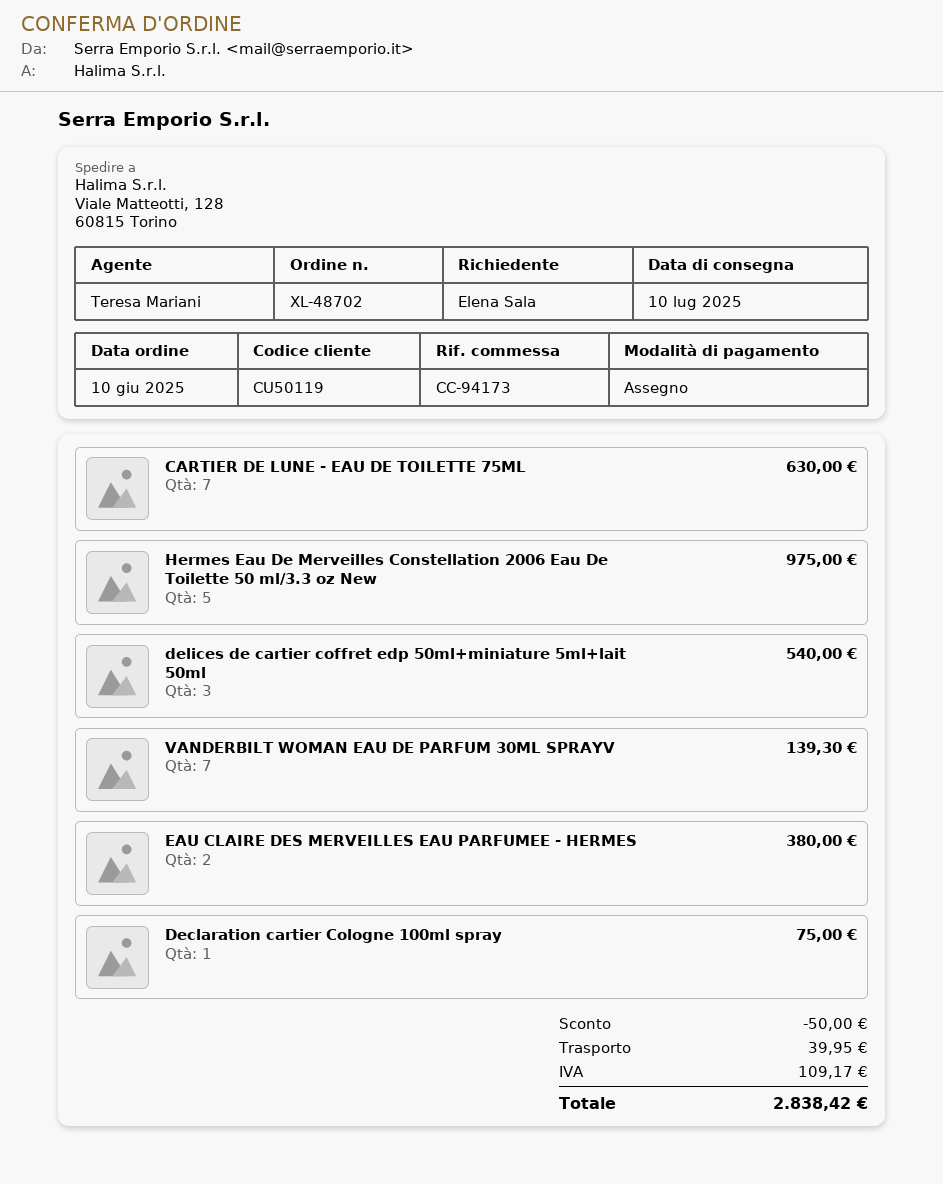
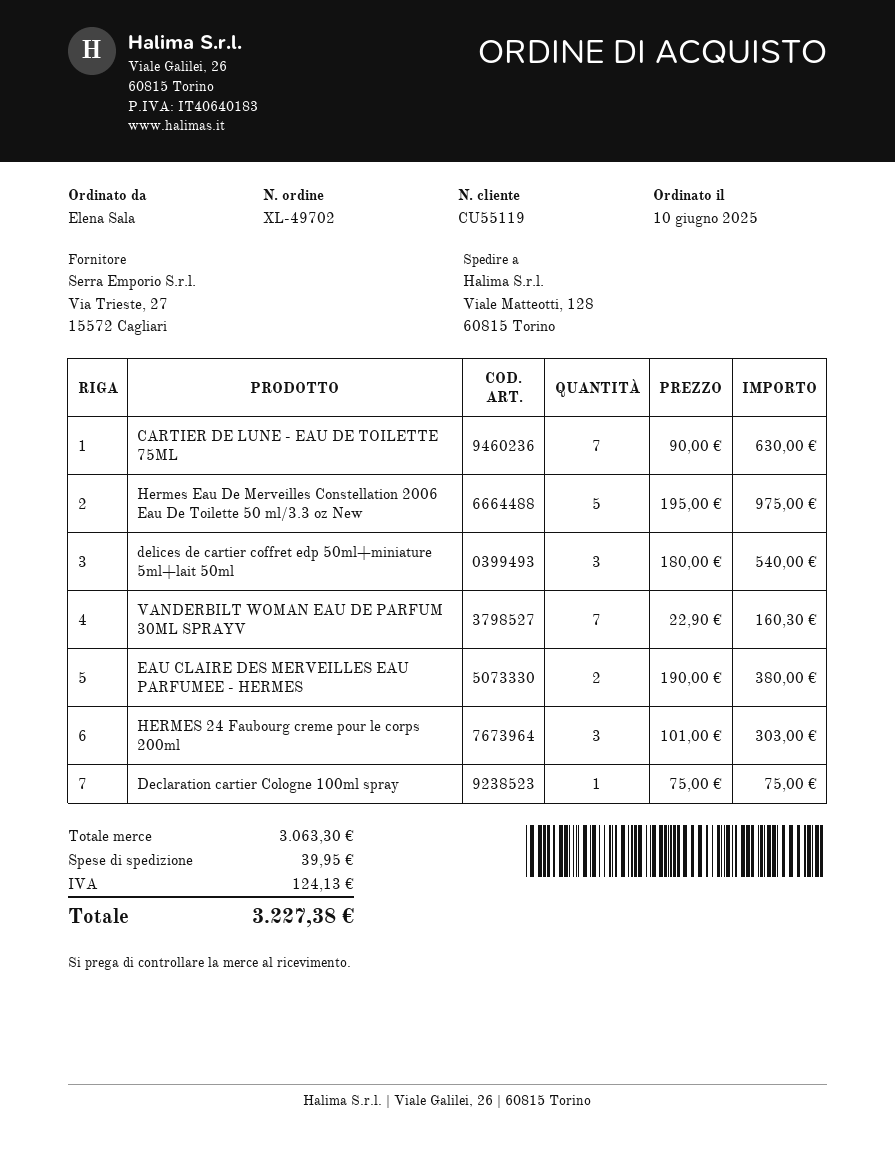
order number: XL-48702 -> XL-49702
customer number: CU50119 -> CU55119
VANDERBILT WOMAN EAU DE PARFUM 30ML SPRAYV: 7 for 139.30 -> 7 for 160.30
HERMES 24 Faubourg creme pour le corps 200ml: none -> 3 for 303.00
discount: 50.00 -> none
tax: 109.17 -> 124.13
total: 2838.42 -> 3227.38

